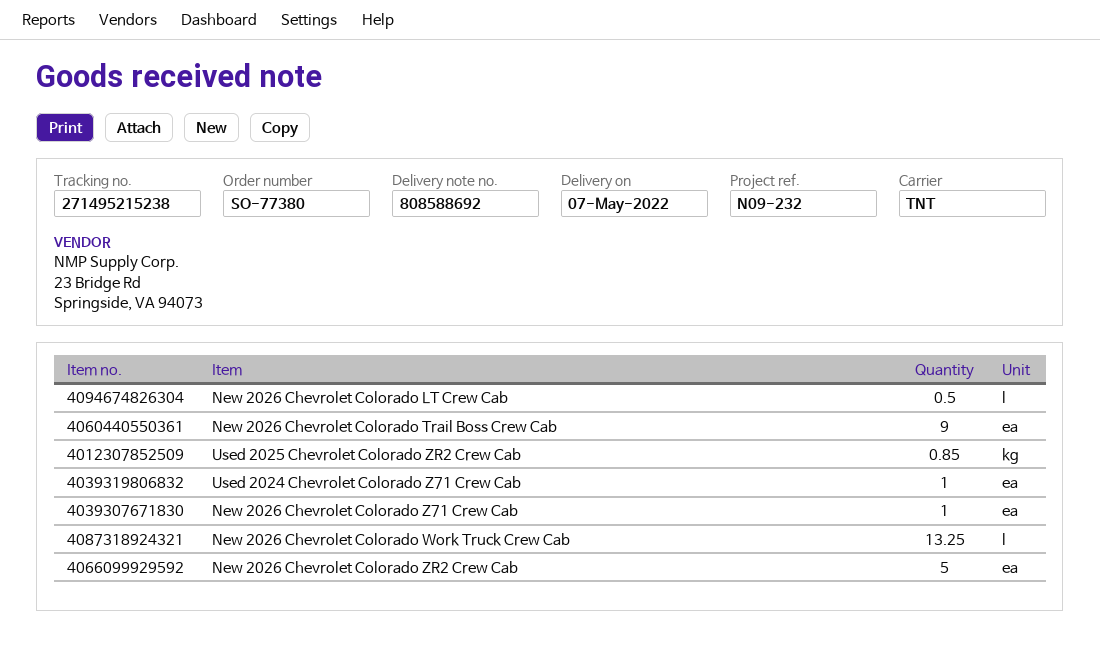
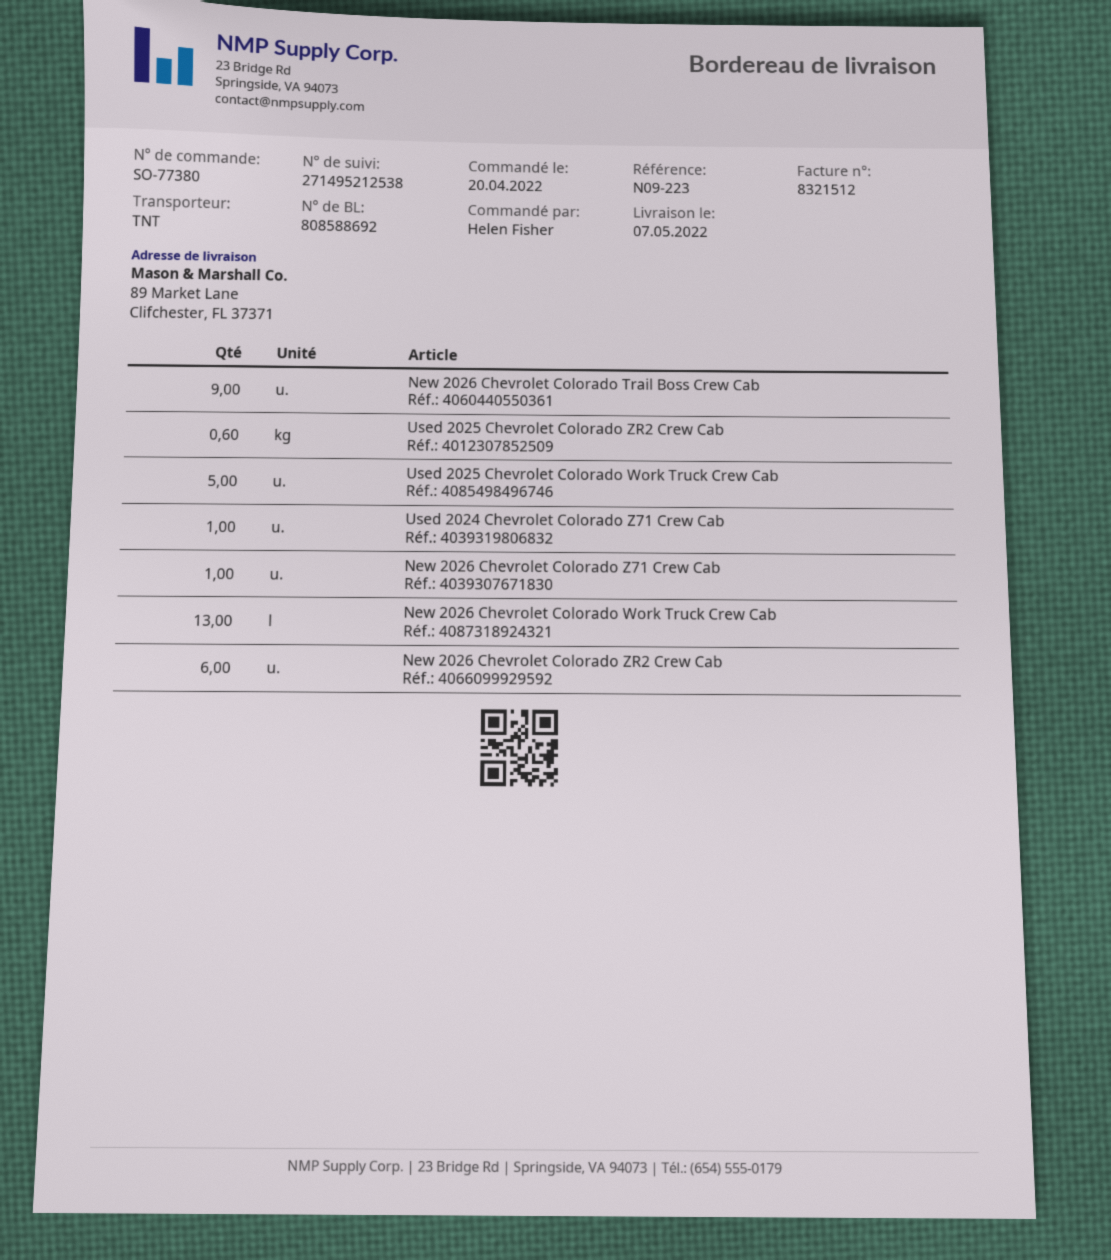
reference: N09-232 -> N09-223
tracking number: 271495215238 -> 271495212538
New 2026 Chevrolet Colorado LT Crew Cab: 0.5 -> none
Used 2025 Chevrolet Colorado ZR2 Crew Cab: 0.85 -> 0.6
New 2026 Chevrolet Colorado Work Truck Crew Cab: 13.25 -> 13
New 2026 Chevrolet Colorado ZR2 Crew Cab: 5 -> 6
Used 2025 Chevrolet Colorado Work Truck Crew Cab: none -> 5

